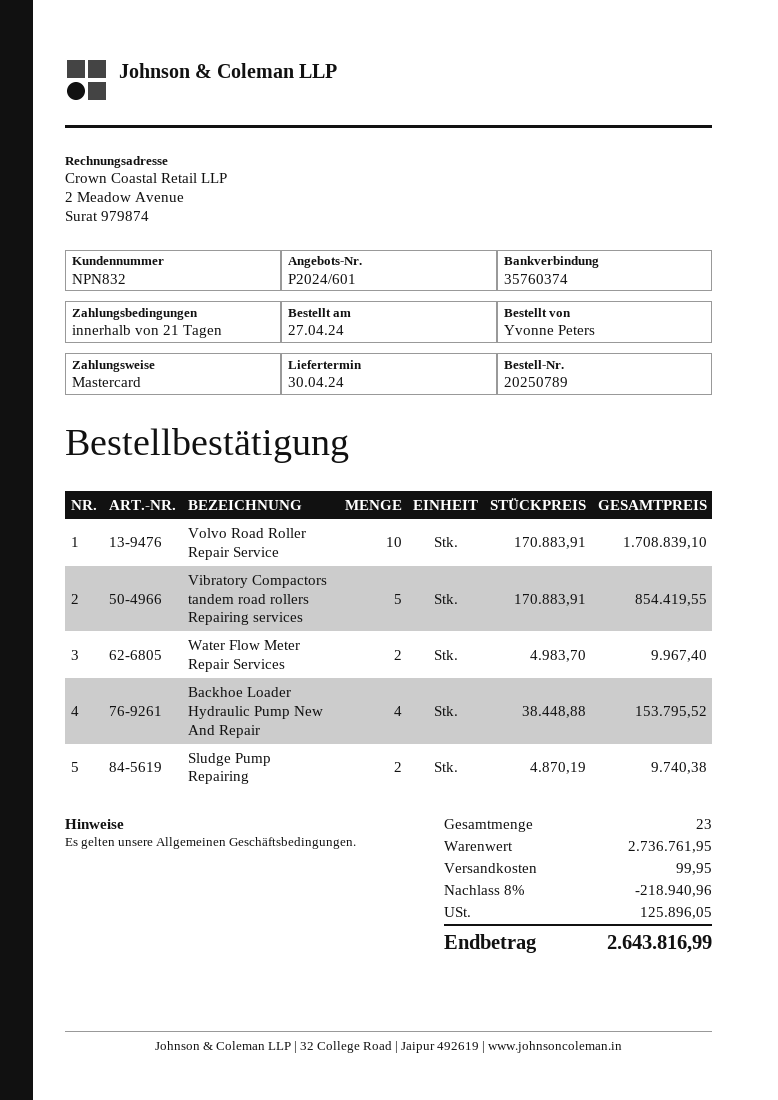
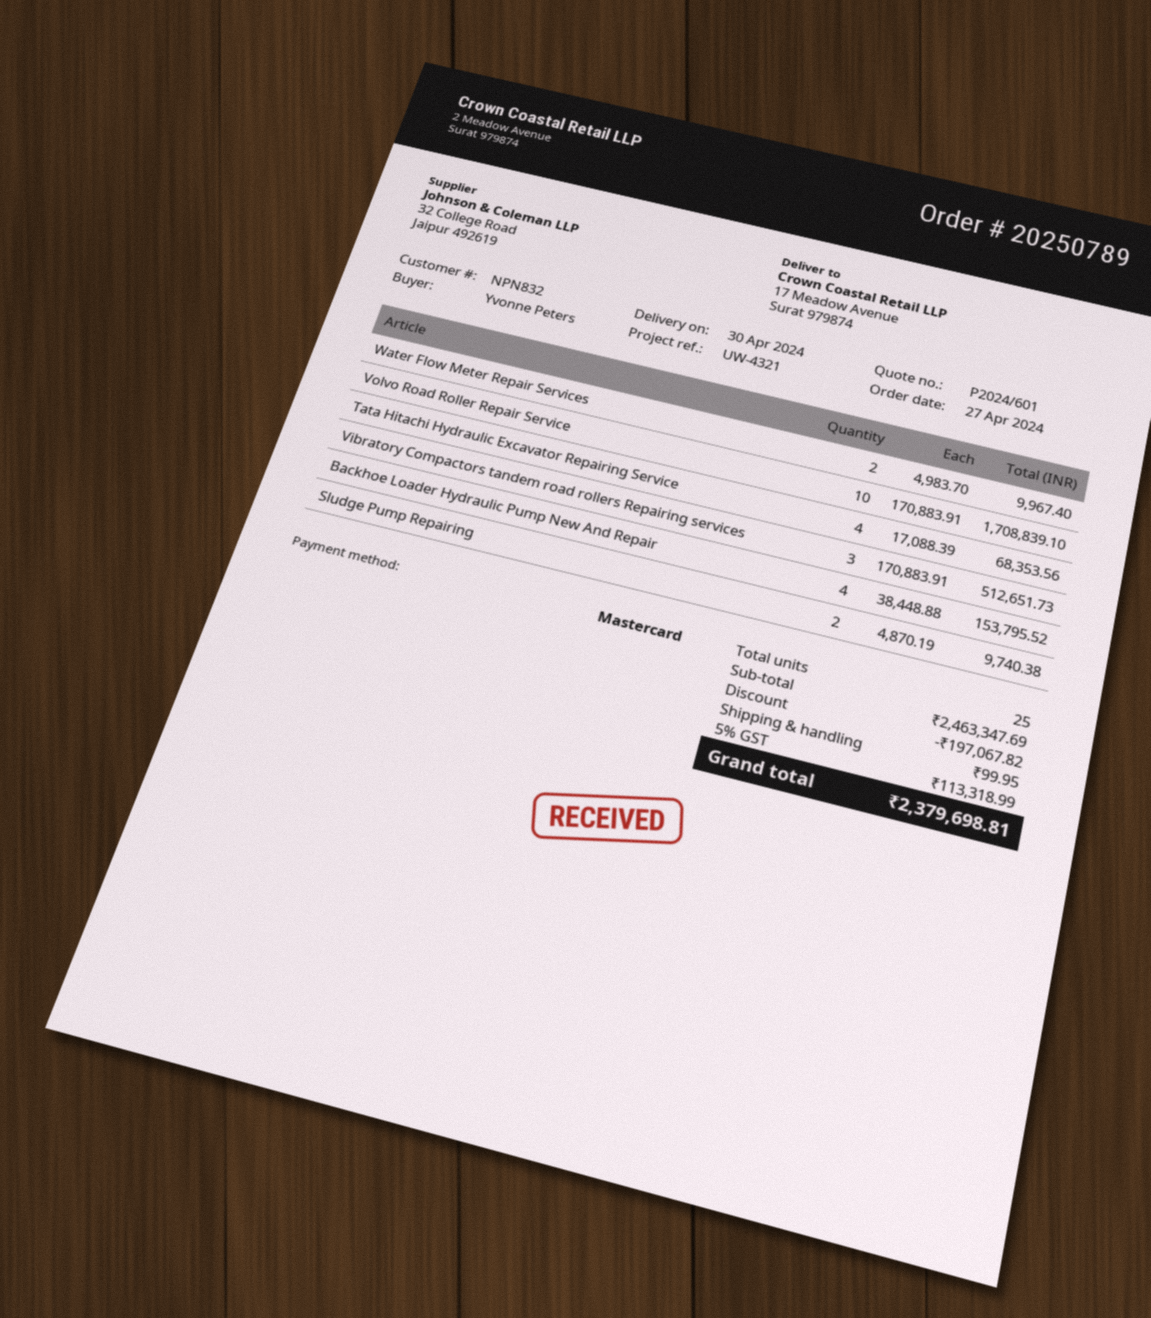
Vibratory Compactors tandem road rollers Repairing services: 5 x 170883.91 = 854419.55 -> 3 x 170883.91 = 512651.73
Tata Hitachi Hydraulic Excavator Repairing Service: none -> 4 x 17088.39 = 68353.56
total quantity: 23 -> 25
subtotal: 2736761.95 -> 2463347.69
discount: 218940.96 -> 197067.82
tax: 125896.05 -> 113318.99
total: 2643816.99 -> 2379698.81

